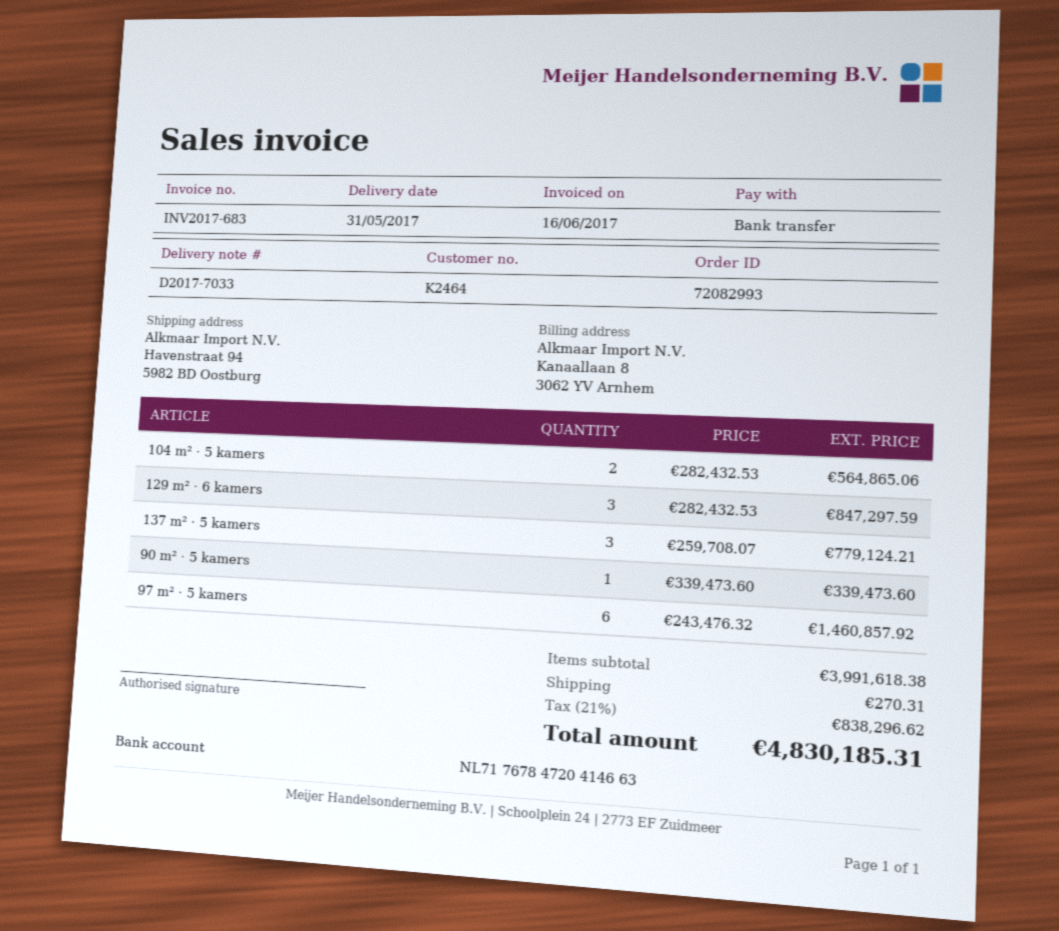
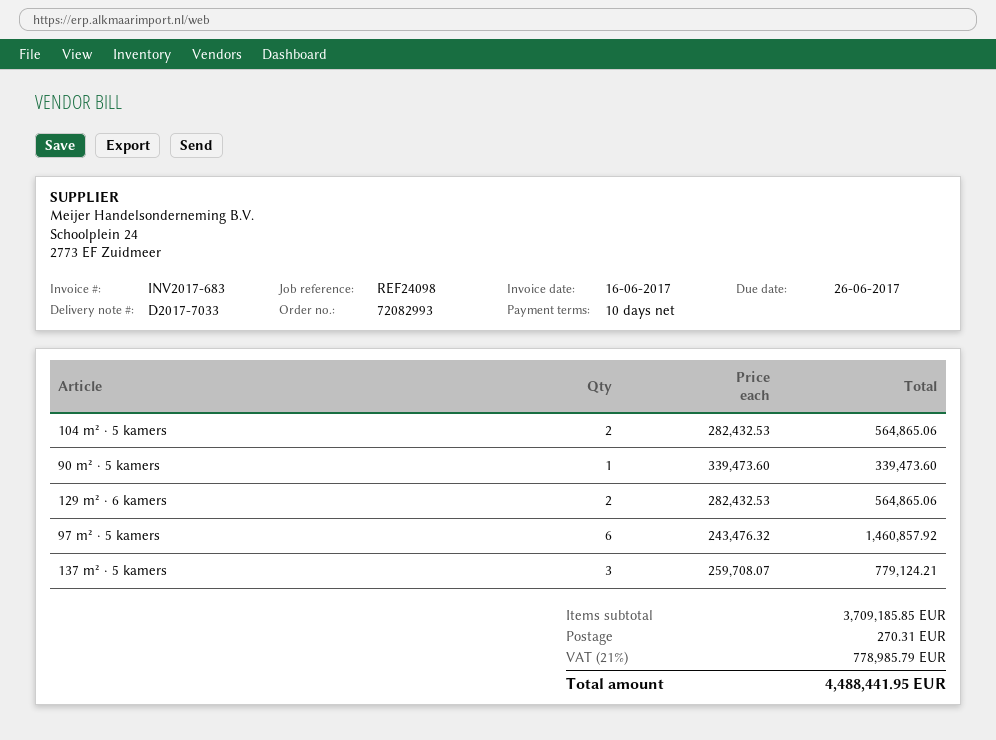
129 m² · 6 kamers: 3 x 282432.53 = 847297.59 -> 2 x 282432.53 = 564865.06
subtotal: 3991618.38 -> 3709185.85
tax: 21% = 838296.62 -> 21% = 778985.79
total: 4830185.31 -> 4488441.95

